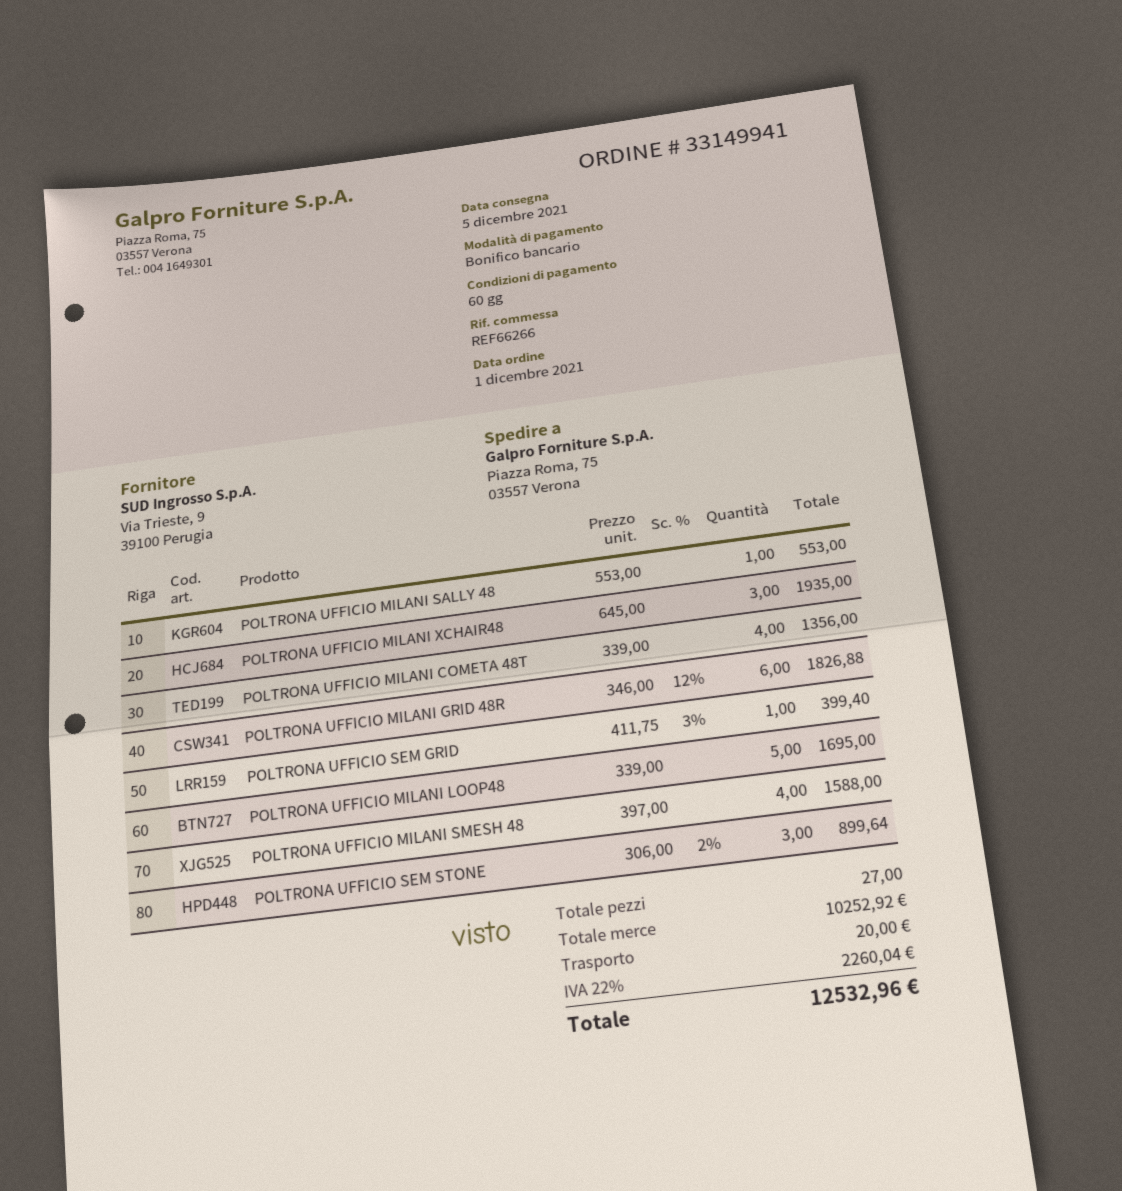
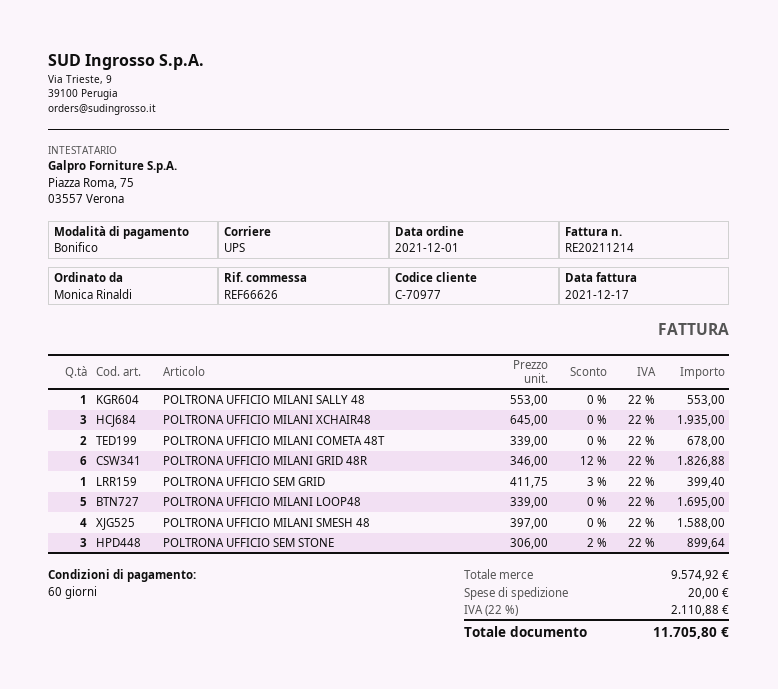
reference: REF66266 -> REF66626
POLTRONA UFFICIO MILANI COMETA 48T: 4 x 339.00 = 1356.00 -> 2 x 339.00 = 678.00
subtotal: 10252.92 -> 9574.92
tax: 22% = 2260.04 -> 22% = 2110.88
total: 12532.96 -> 11705.80

